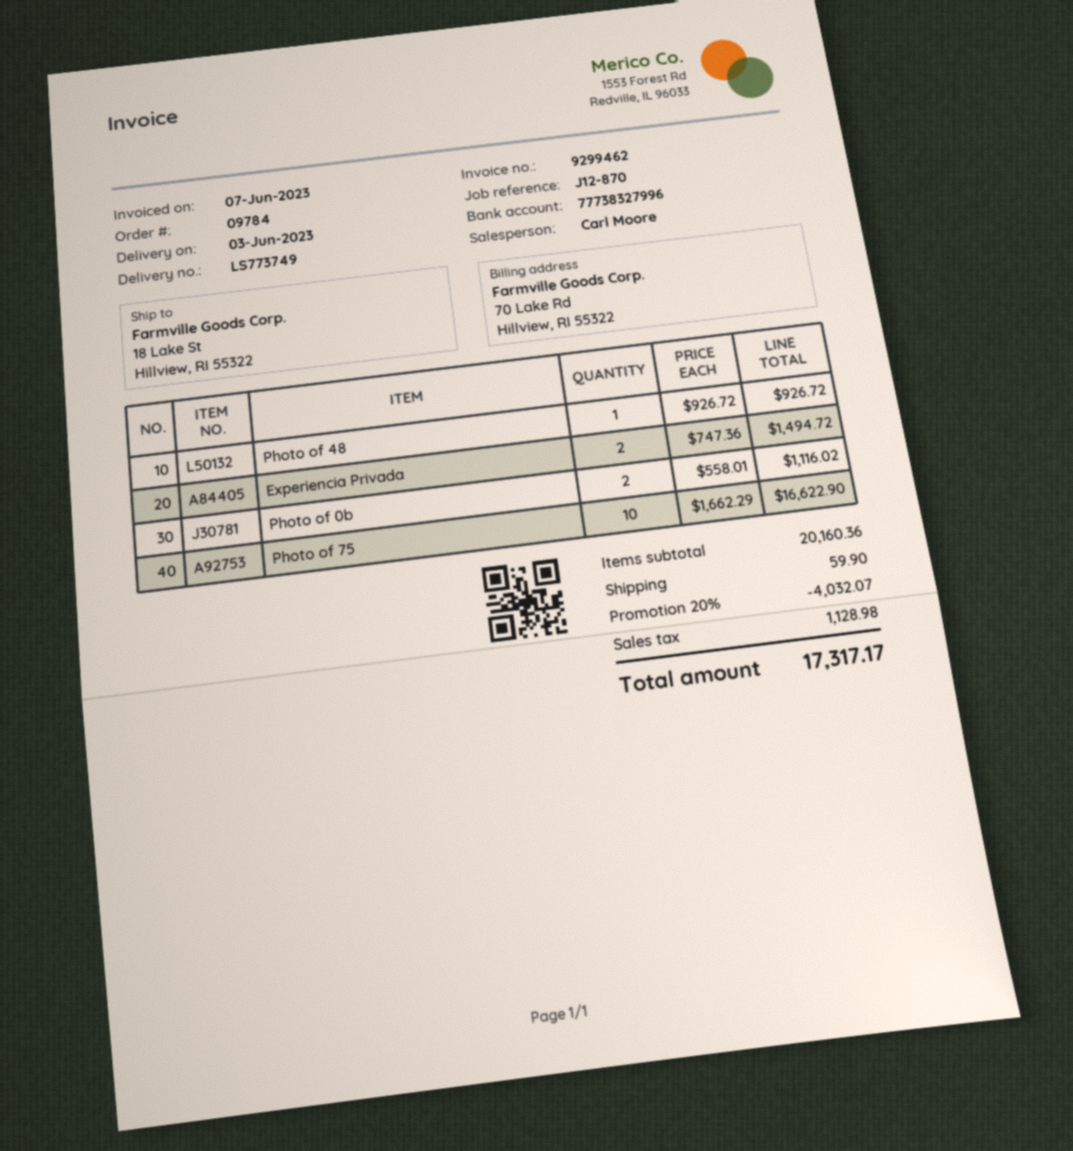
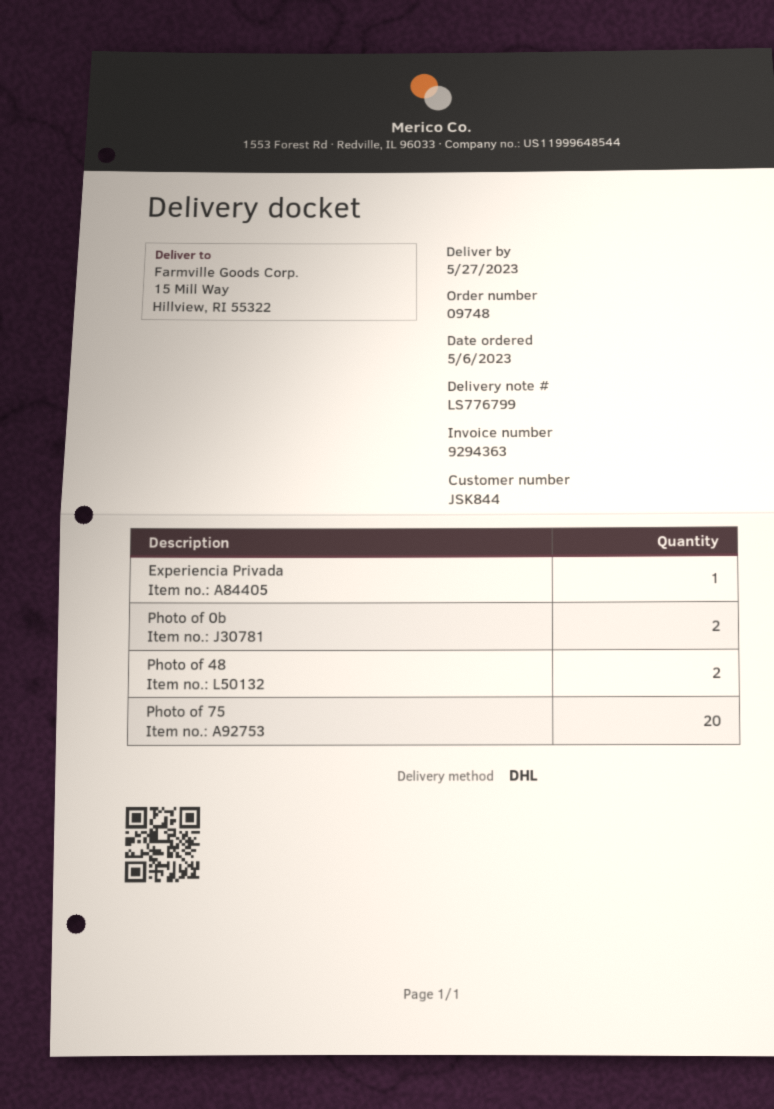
order number: 09784 -> 09748
delivery note number: LS773749 -> LS776799
delivery date: 2023-06-03 -> 2023-05-27
invoice number: 9299462 -> 9294363
ship to: 18 Lake St, Hillview, RI 55322 -> 15 Mill Way, Hillview, RI 55322
Photo of 48: 1 -> 2
Experiencia Privada: 2 -> 1
Photo of 75: 10 -> 20

